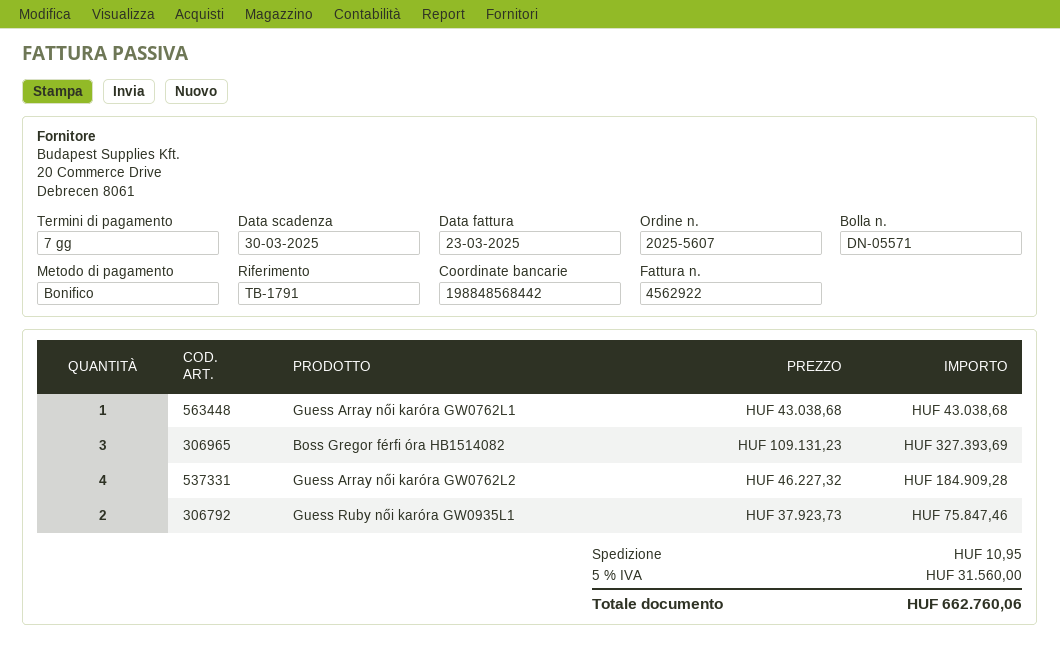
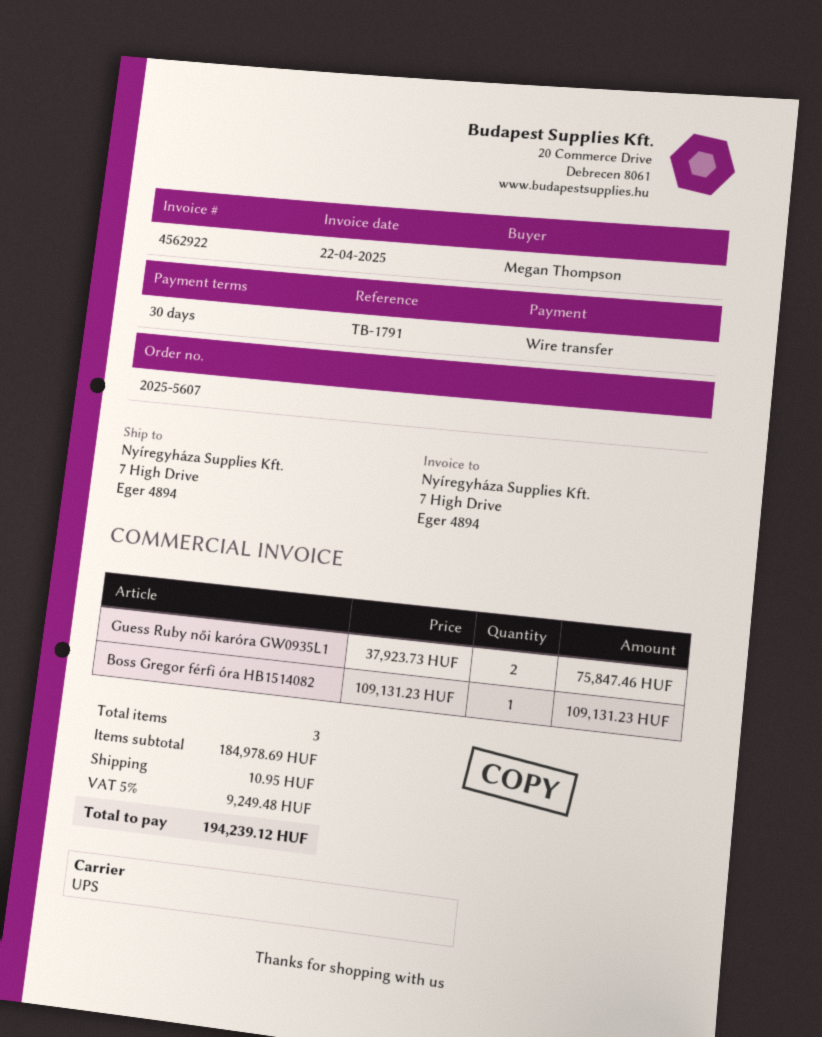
invoice date: 2025-03-23 -> 2025-04-22
payment terms: 7 days -> 30 days
Guess Array női karóra GW0762L1: 1 x 43038.68 = 43038.68 -> none
Boss Gregor férfi óra HB1514082: 3 x 109131.23 = 327393.69 -> 1 x 109131.23 = 109131.23
Guess Array női karóra GW0762L2: 4 x 46227.32 = 184909.28 -> none
tax: 5% = 31560.00 -> 5% = 9249.48
total: 662760.06 -> 194239.12

